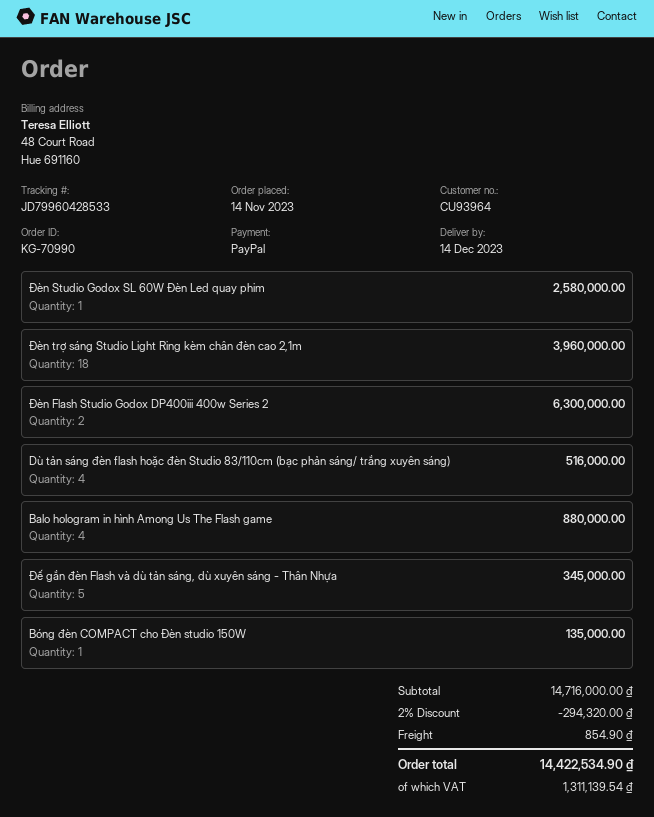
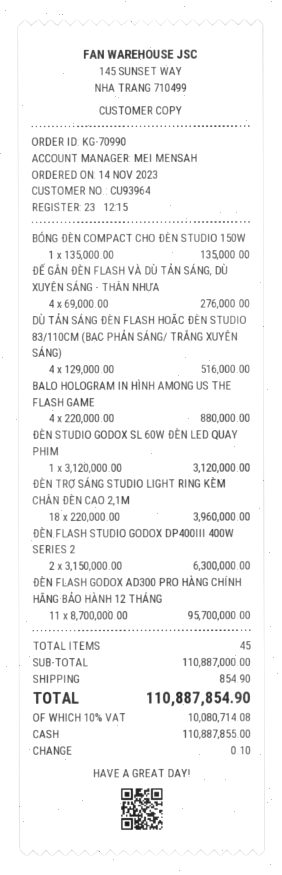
payment method: PayPal -> cash
Đèn Studio Godox SL 60W Đèn Led quay phim: 1 for 2580000.00 -> 1 for 3120000.00
Đế gắn đèn Flash và dù tản sáng, dù xuyên sáng - Thân Nhựa: 5 for 345000.00 -> 4 for 276000.00
ĐÈN FLASH GODOX AD300 PRO HÀNG CHÍNH HÃNG BẢO HÀNH 12 THÁNG: none -> 11 for 95700000.00
subtotal: 14716000.00 -> 110887000.00
discount: 2% = 294320.00 -> none
tax: 1311139.54 -> 10080714.08
total: 14422534.90 -> 110887854.90

